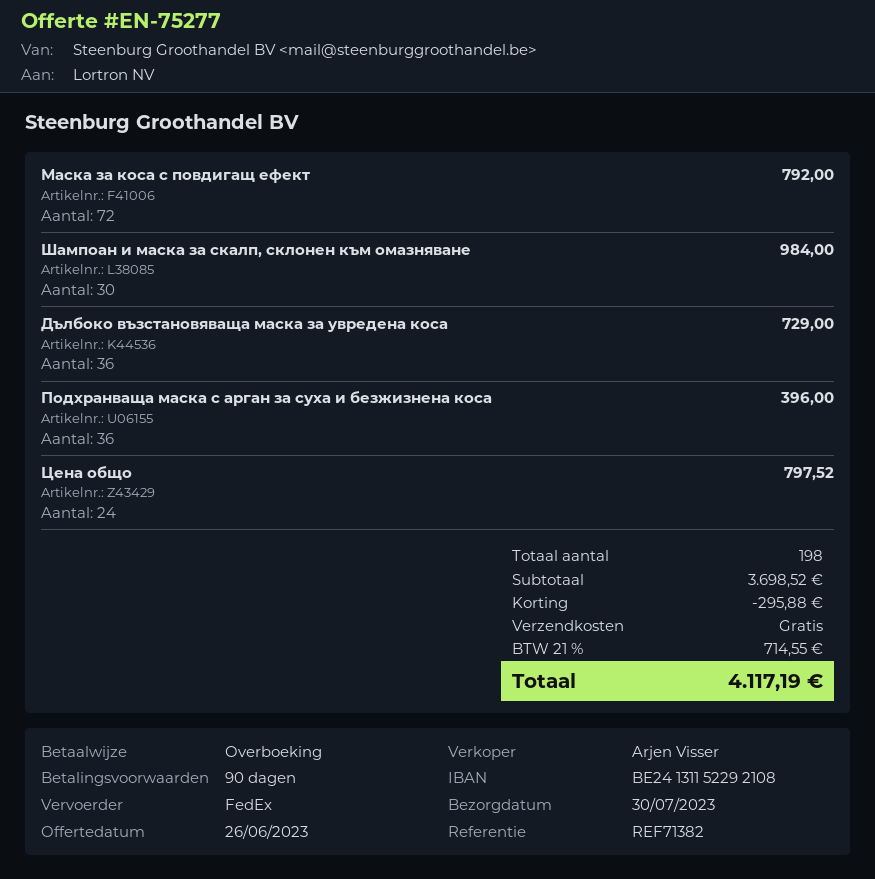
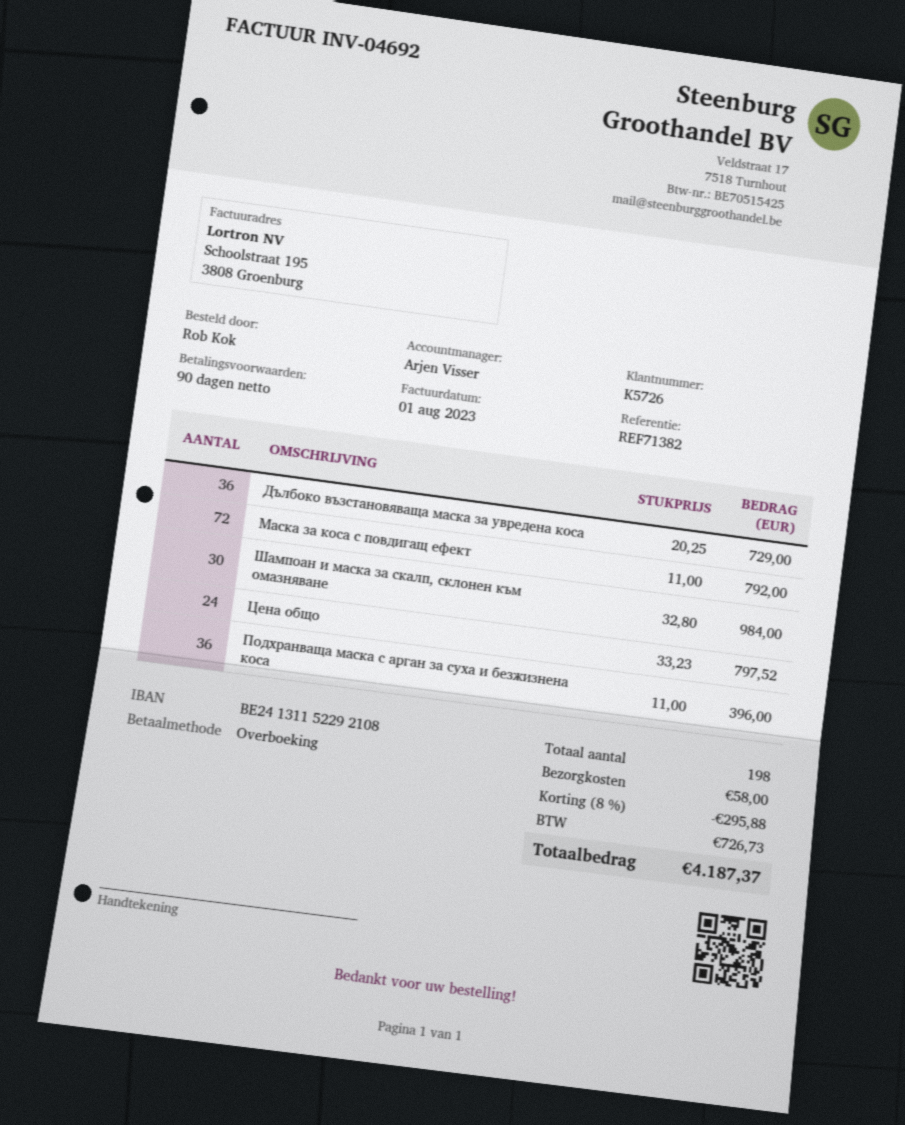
shipping: 0.00 -> 58.00
tax: 714.55 -> 726.73
total: 4117.19 -> 4187.37

